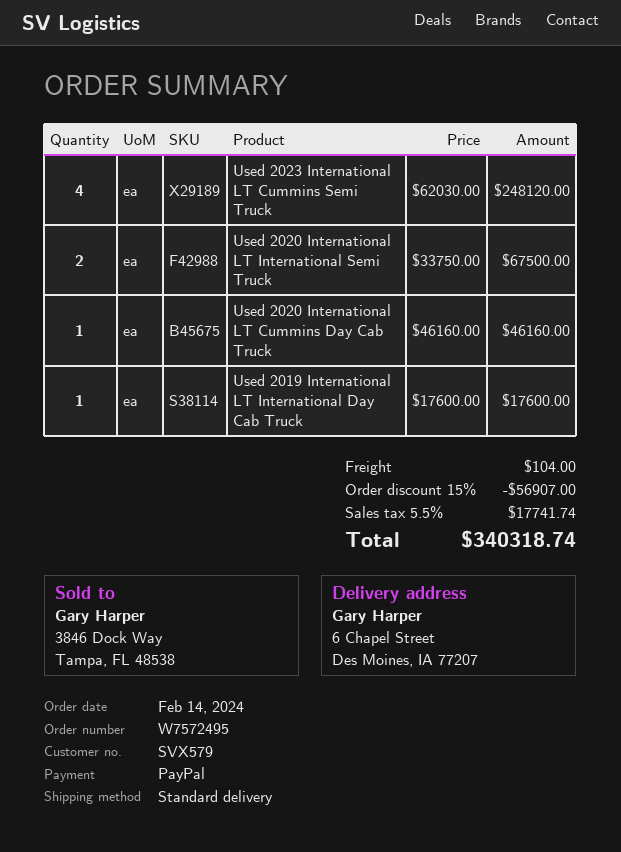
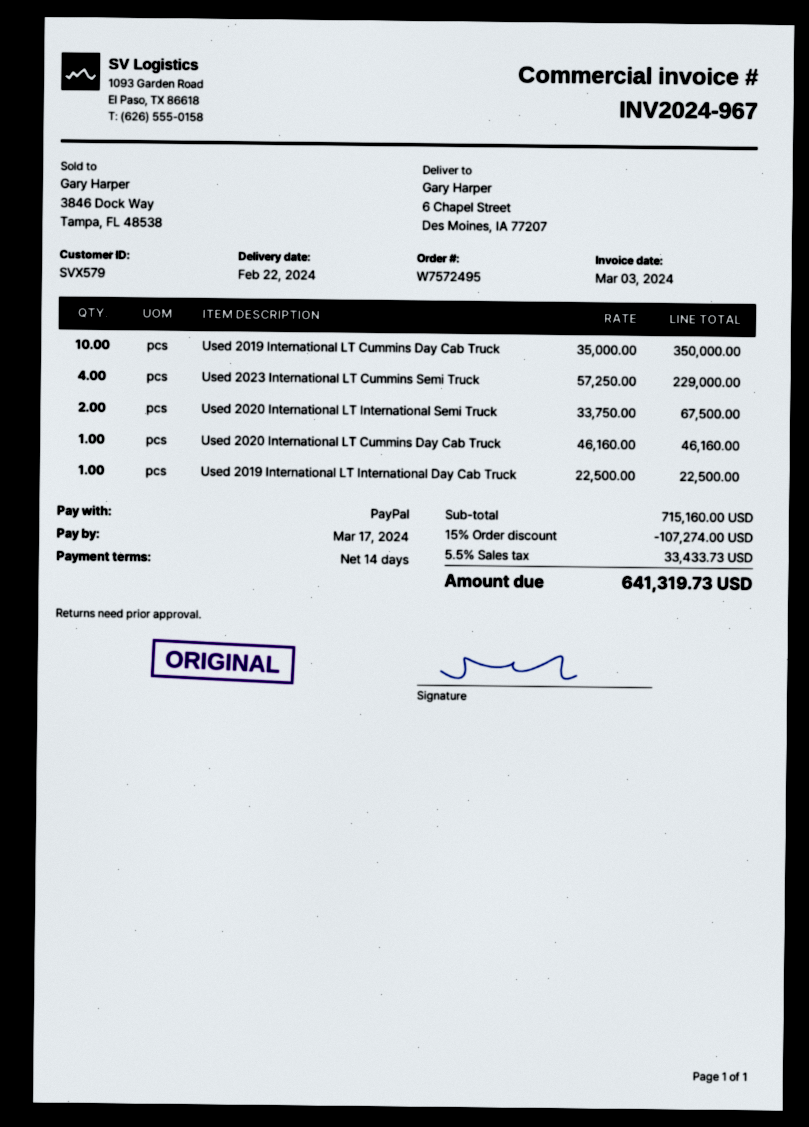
Used 2023 International LT Cummins Semi Truck: 4 x 62030.00 = 248120.00 -> 4 x 57250.00 = 229000.00
Used 2019 International LT International Day Cab Truck: 1 x 17600.00 = 17600.00 -> 1 x 22500.00 = 22500.00
Used 2019 International LT Cummins Day Cab Truck: none -> 10 x 35000.00 = 350000.00
discount: 15% = 56907.00 -> 15% = 107274.00
shipping: 104.00 -> none
tax: 5.5% = 17741.74 -> 5.5% = 33433.73
total: 340318.74 -> 641319.73

